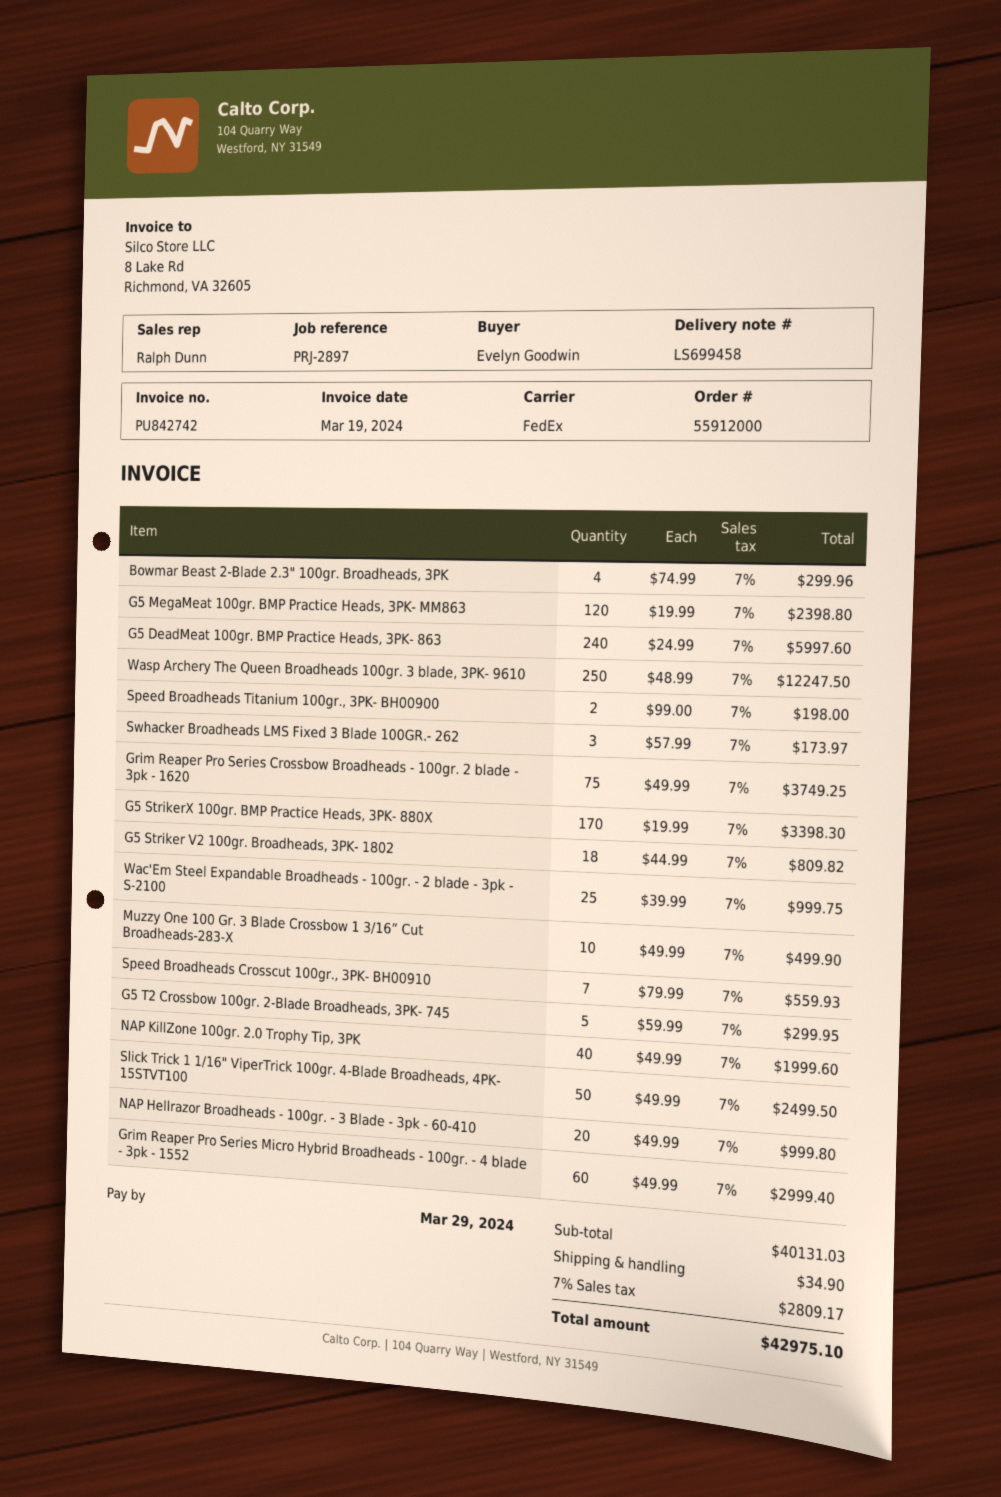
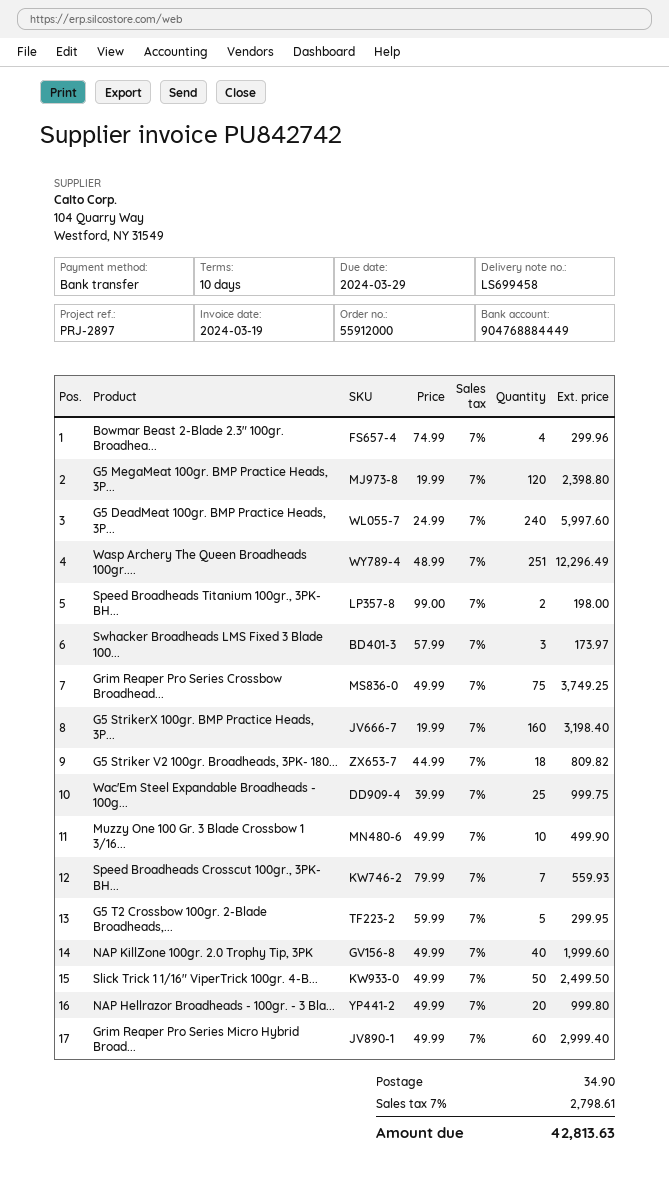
Wasp Archery The Queen Broadheads 100gr. 3 blade, 3PK- 9610: 250 x 48.99 = 12247.50 -> 251 x 48.99 = 12296.49
G5 StrikerX 100gr. BMP Practice Heads, 3PK- 880X: 170 x 19.99 = 3398.30 -> 160 x 19.99 = 3198.40
tax: 7% = 2809.17 -> 7% = 2798.61
total: 42975.10 -> 42813.63

